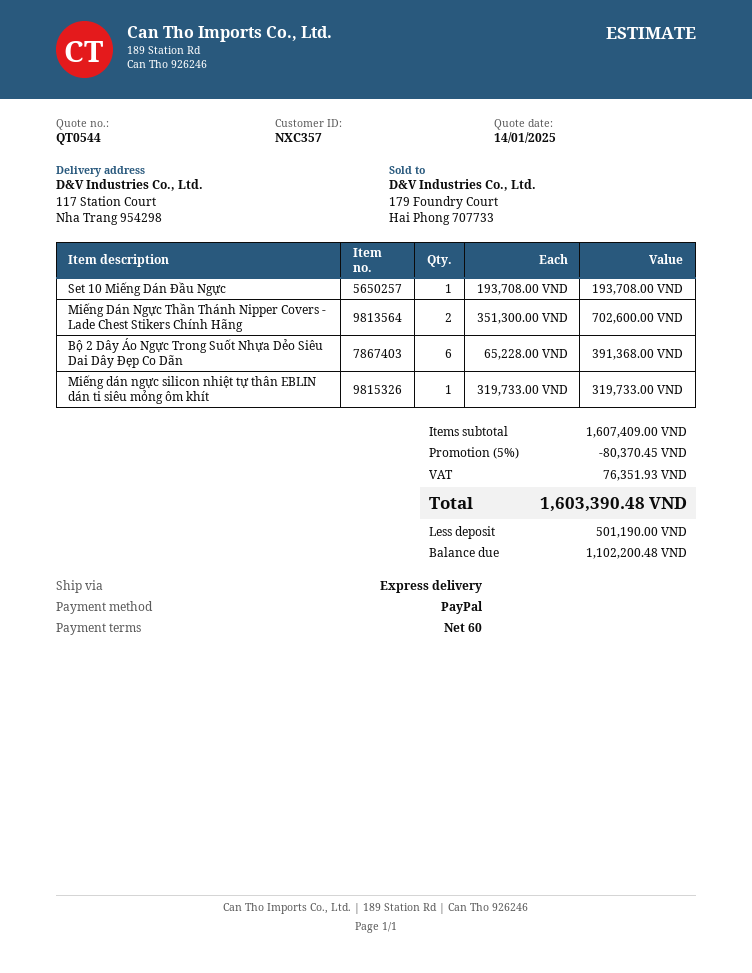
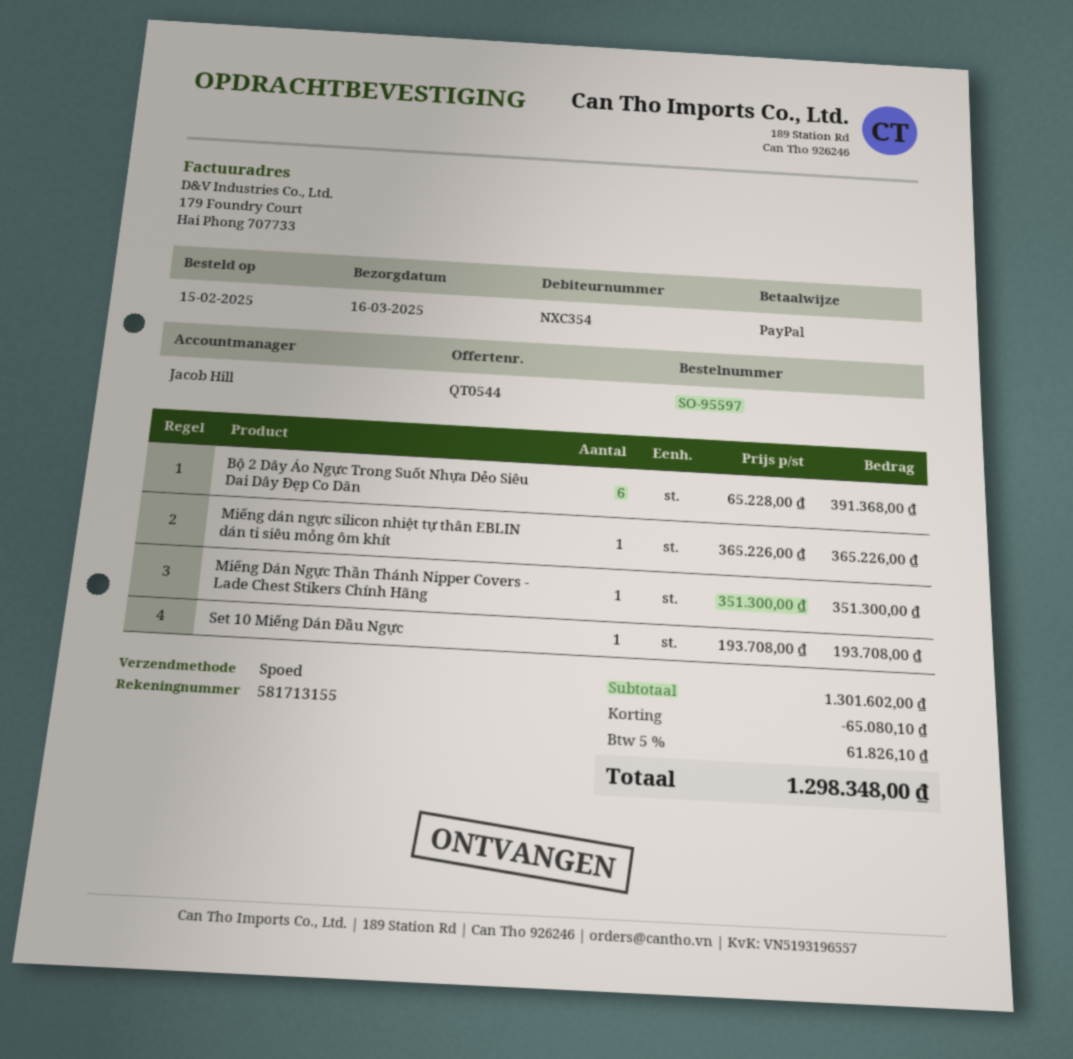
customer number: NXC357 -> NXC354
Miếng Dán Ngực Thần Thánh Nipper Covers - Lade Chest Stikers Chính Hãng: 2 x 351300.00 = 702600.00 -> 1 x 351300.00 = 351300.00
Miếng dán ngực silicon nhiệt tự thân EBLIN dán ti siêu mỏng ôm khít: 1 x 319733.00 = 319733.00 -> 1 x 365226.00 = 365226.00
subtotal: 1607409.00 -> 1301602.00
discount: 80370.45 -> 65080.10
tax: 76351.93 -> 61826.10
total: 1603390.48 -> 1298348.00

